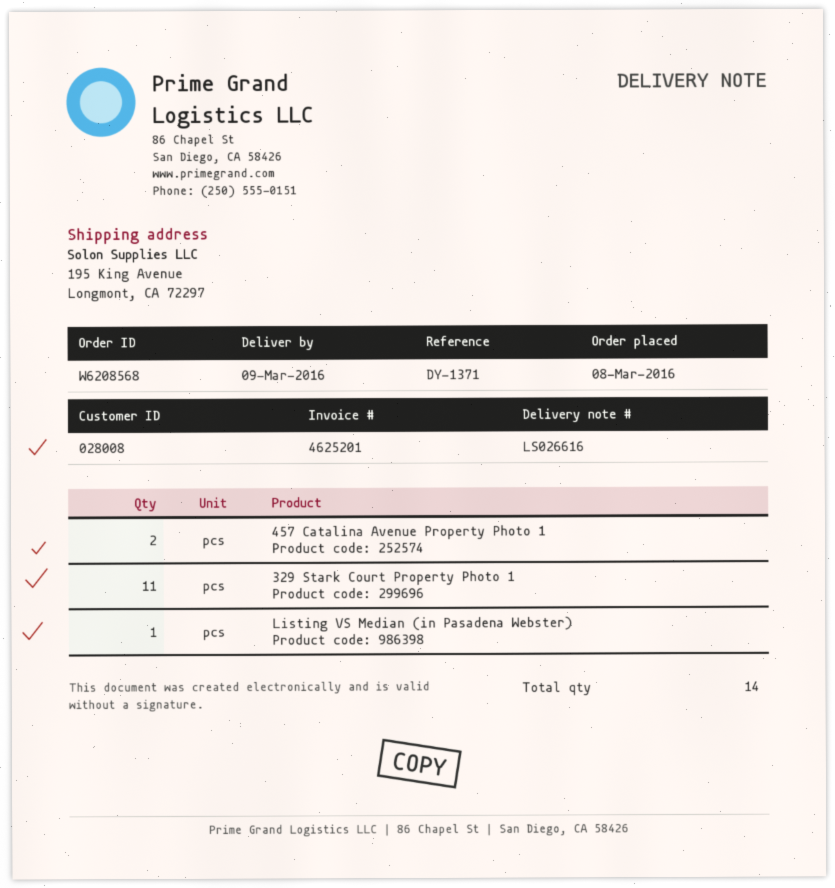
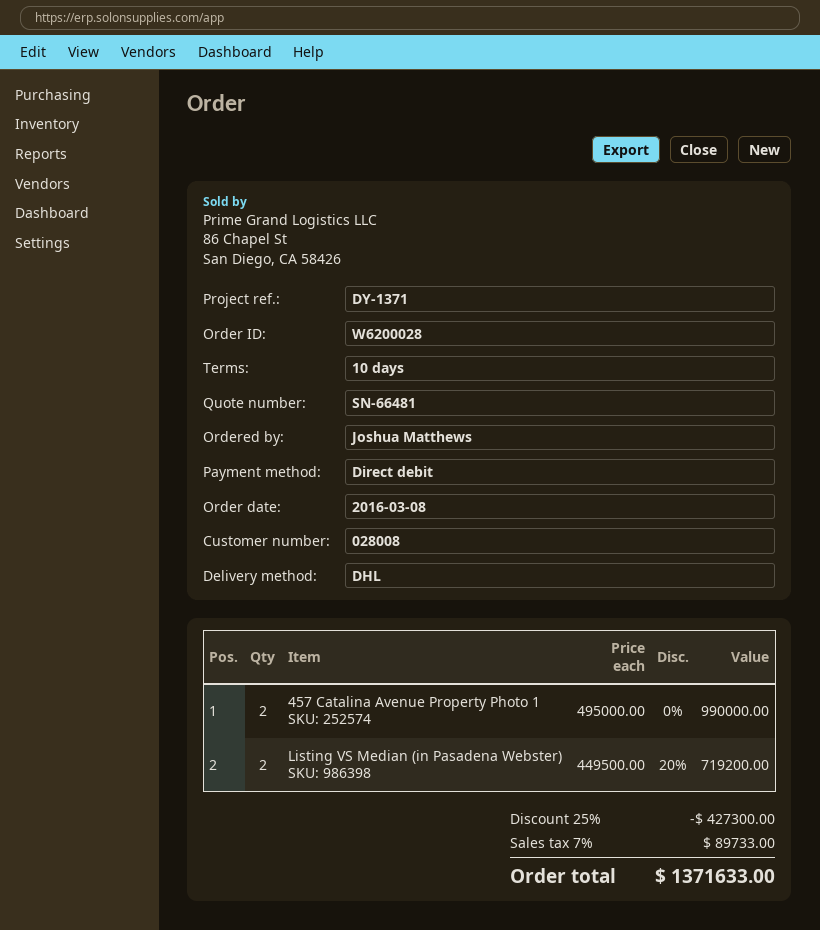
order number: W6208568 -> W6200028
329 Stark Court Property Photo 1: 11 -> none
Listing VS Median (in Pasadena Webster): 1 -> 2

